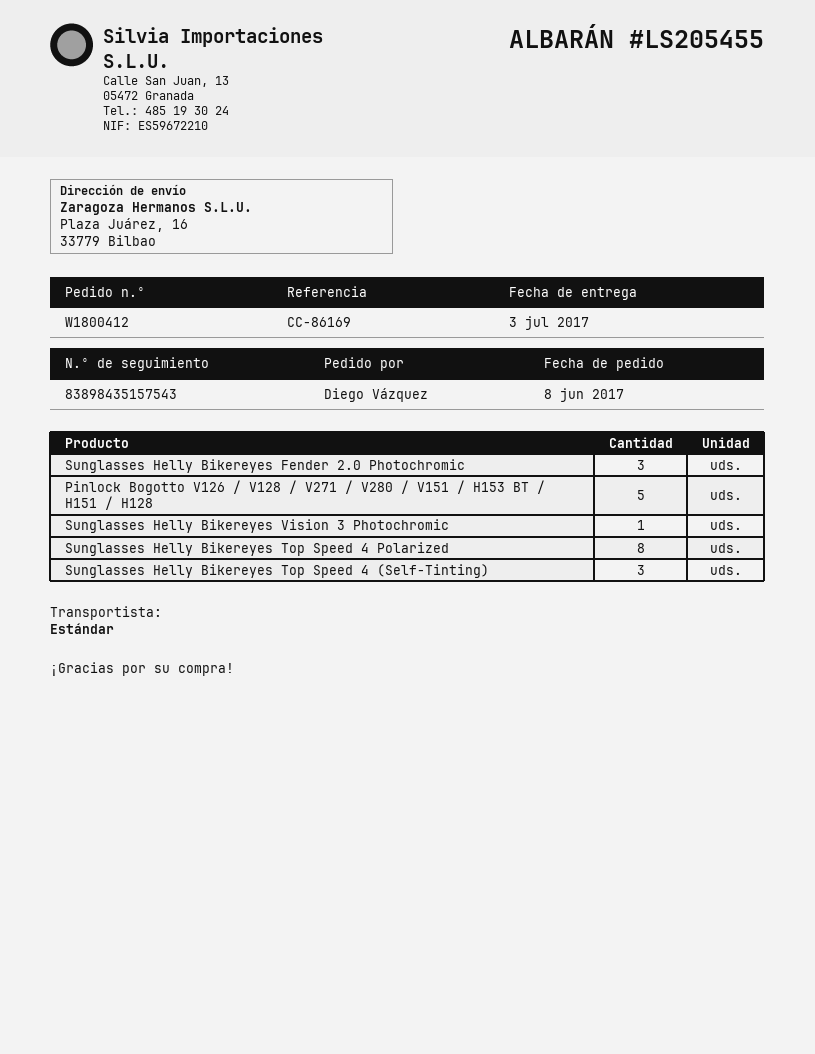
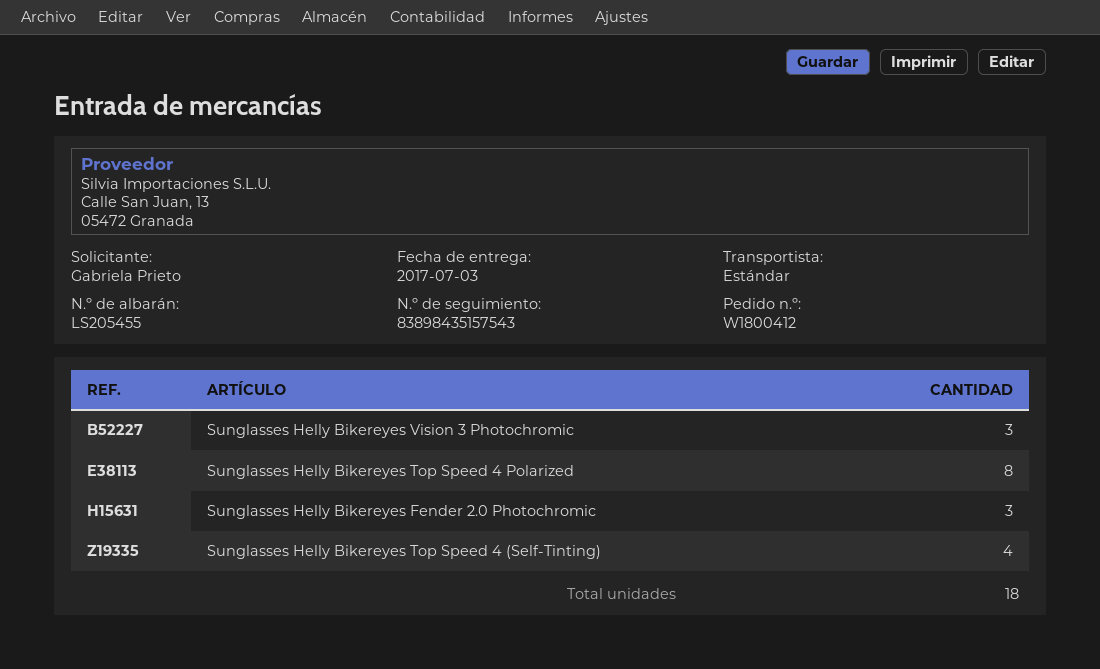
ordered by: Diego Vázquez -> Gabriela Prieto
Pinlock Bogotto V126 / V128 / V271 / V280 / V151 / H153 BT / H151 / H128: 5 -> none
Sunglasses Helly Bikereyes Vision 3 Photochromic: 1 -> 3
Sunglasses Helly Bikereyes Top Speed 4 (Self-Tinting): 3 -> 4

